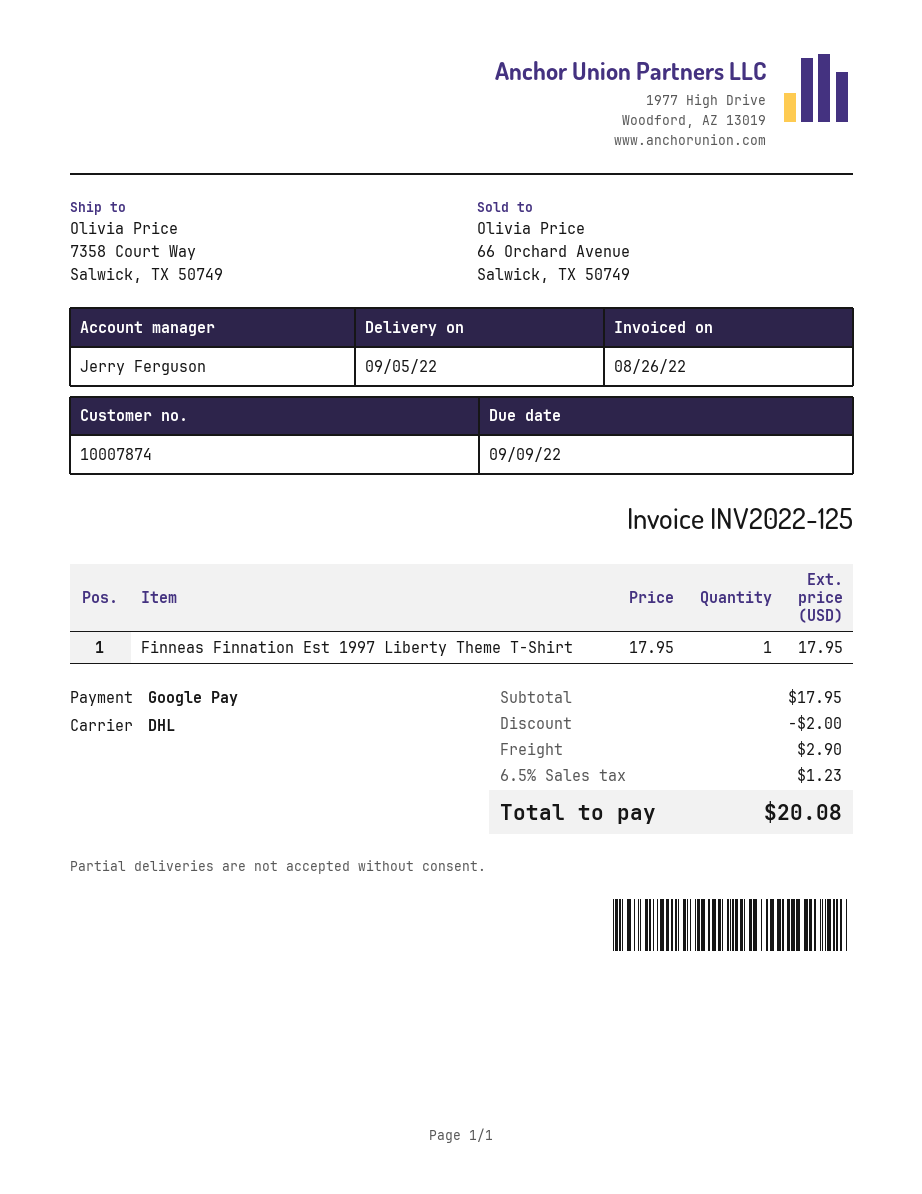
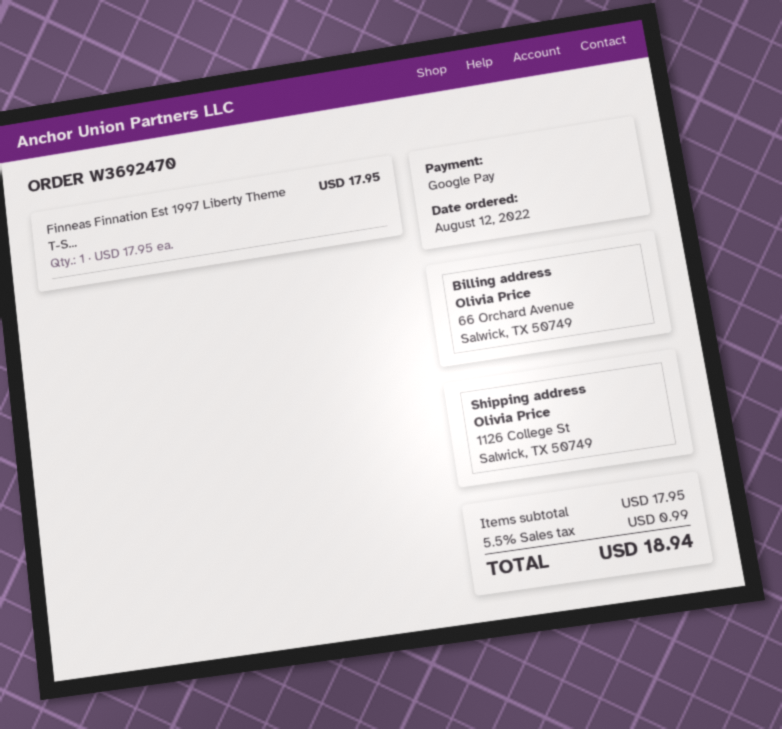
ship to: 7358 Court Way, Salwick, TX 50749 -> 1126 College St, Salwick, TX 50749
discount: 2.00 -> none
shipping: 2.90 -> none
tax: 6.5% = 1.23 -> 5.5% = 0.99
total: 20.08 -> 18.94

